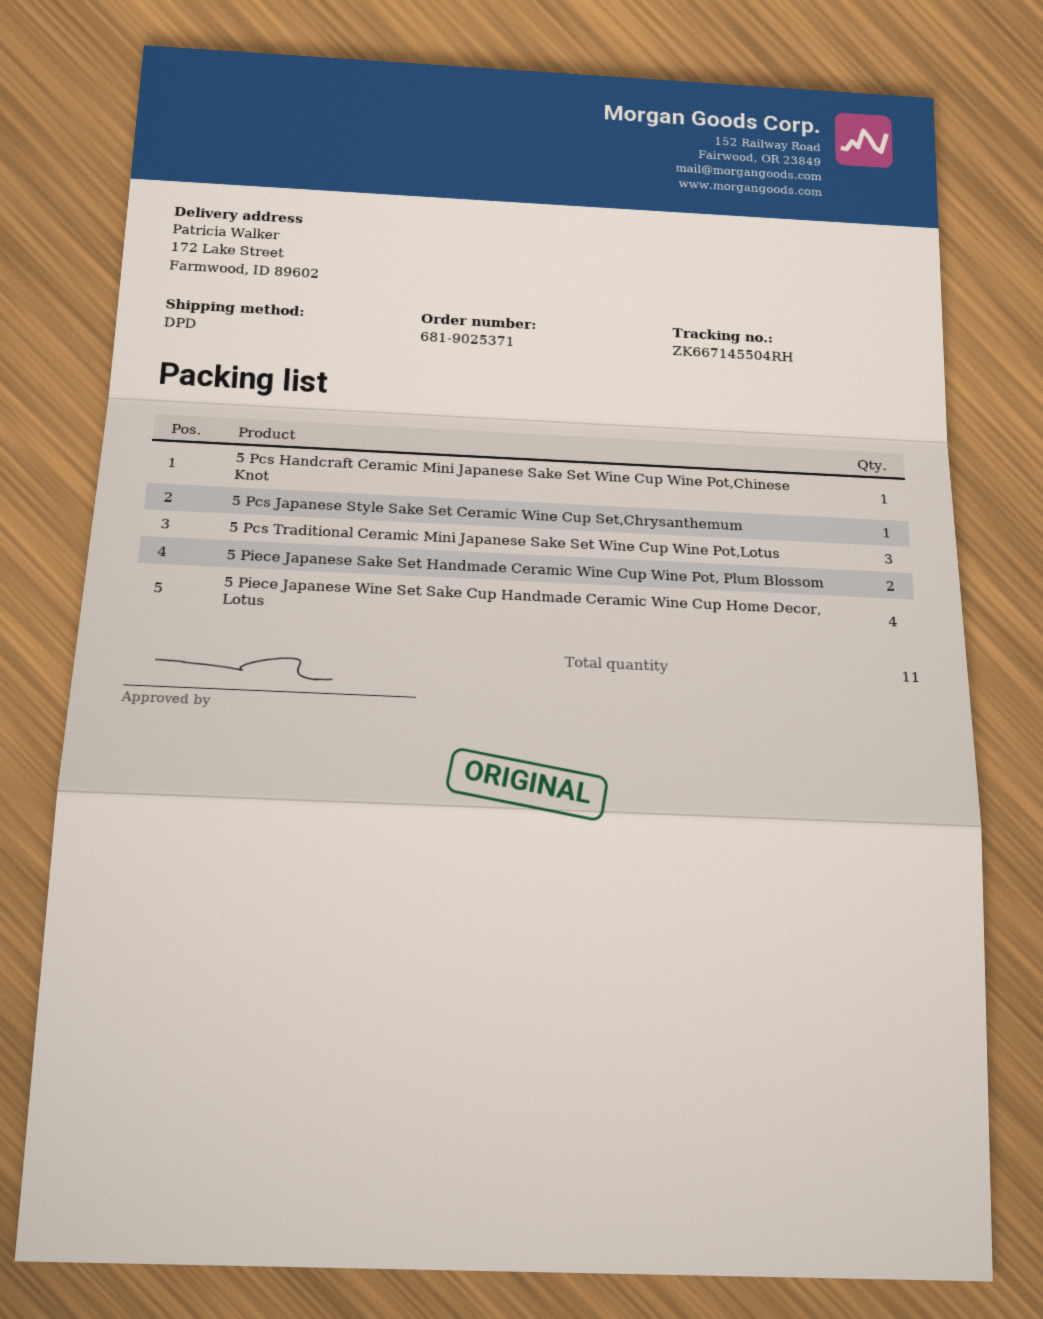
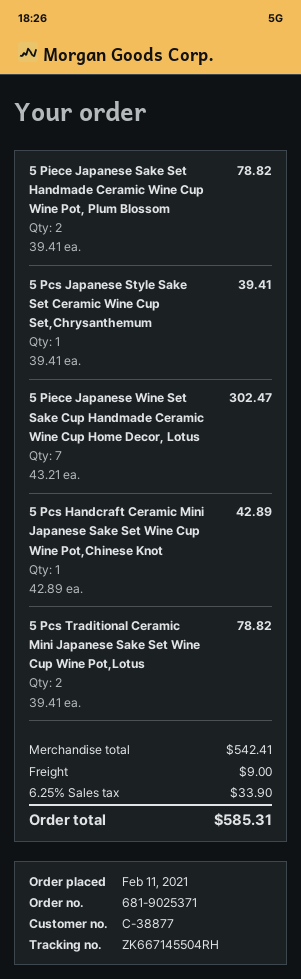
5 Pcs Traditional Ceramic Mini Japanese Sake Set Wine Cup Wine Pot,Lotus: 3 -> 2
5 Piece Japanese Wine Set Sake Cup Handmade Ceramic Wine Cup Home Decor, Lotus: 4 -> 7

